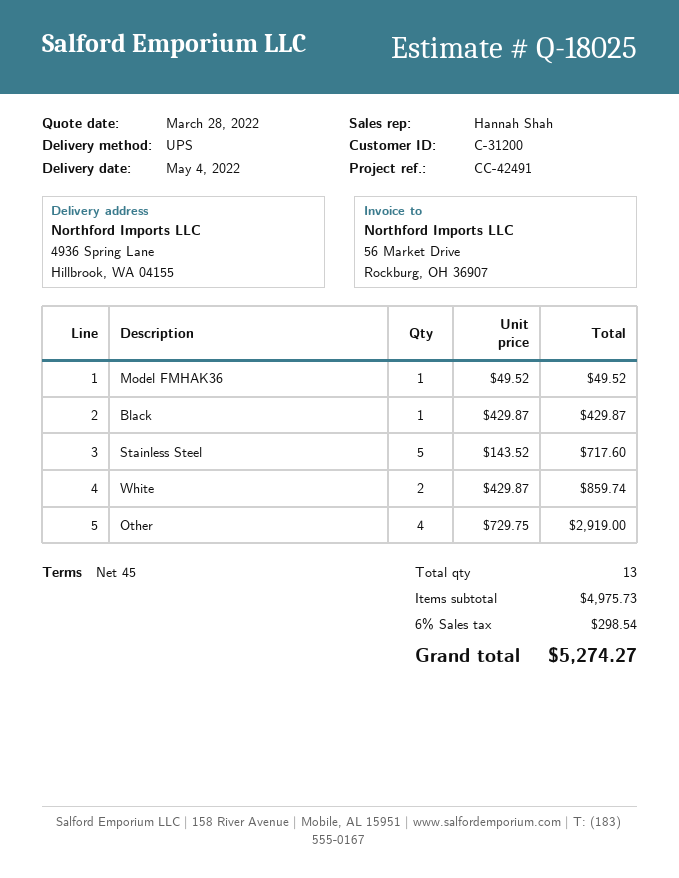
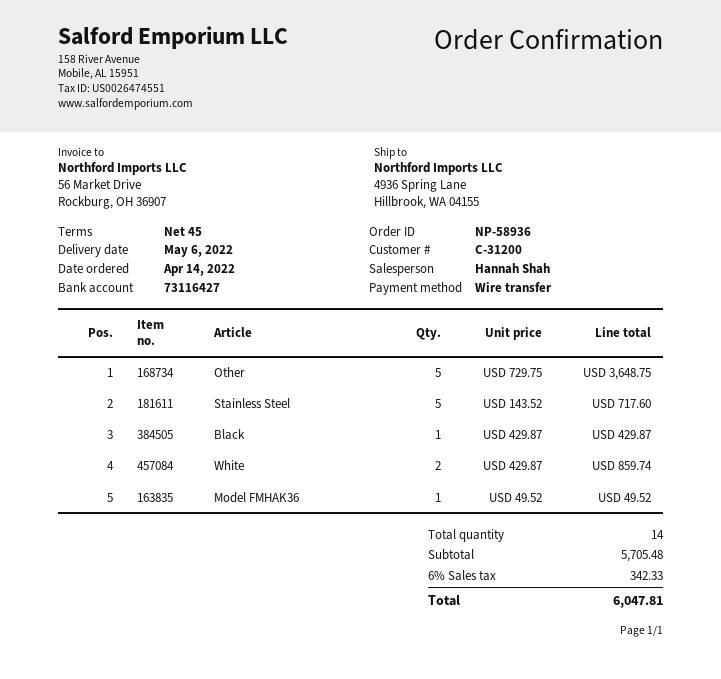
delivery date: 2022-05-04 -> 2022-05-06
Other: 4 x 729.75 = 2919.00 -> 5 x 729.75 = 3648.75
total quantity: 13 -> 14
subtotal: 4975.73 -> 5705.48
tax: 6% = 298.54 -> 6% = 342.33
total: 5274.27 -> 6047.81

